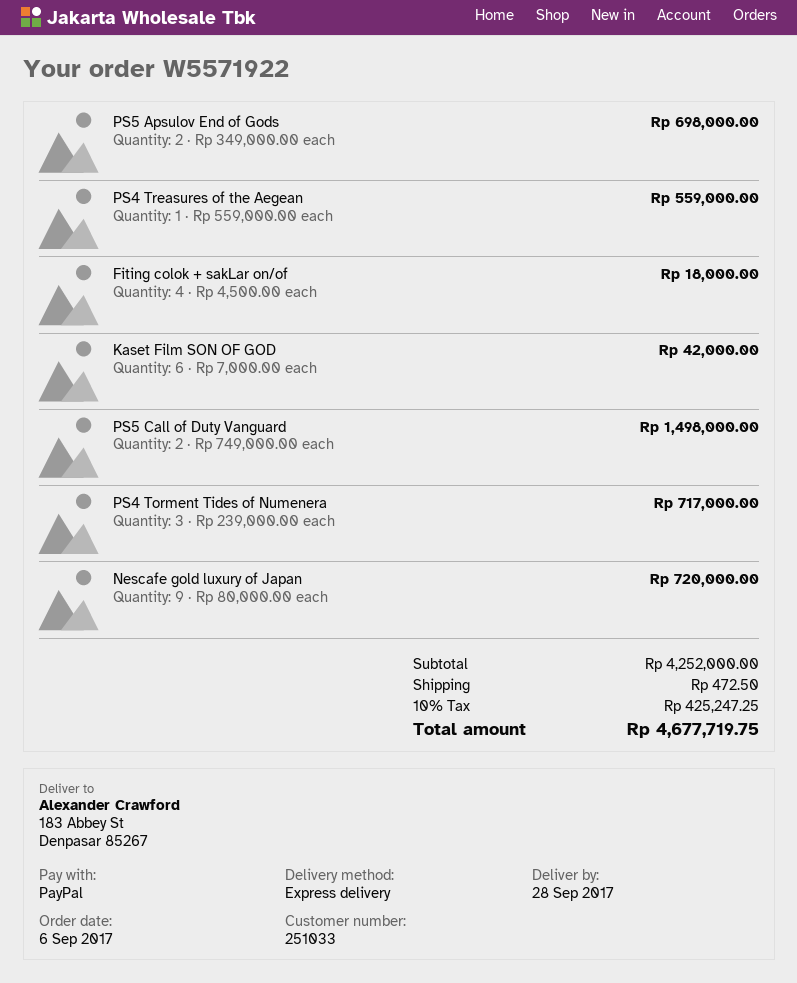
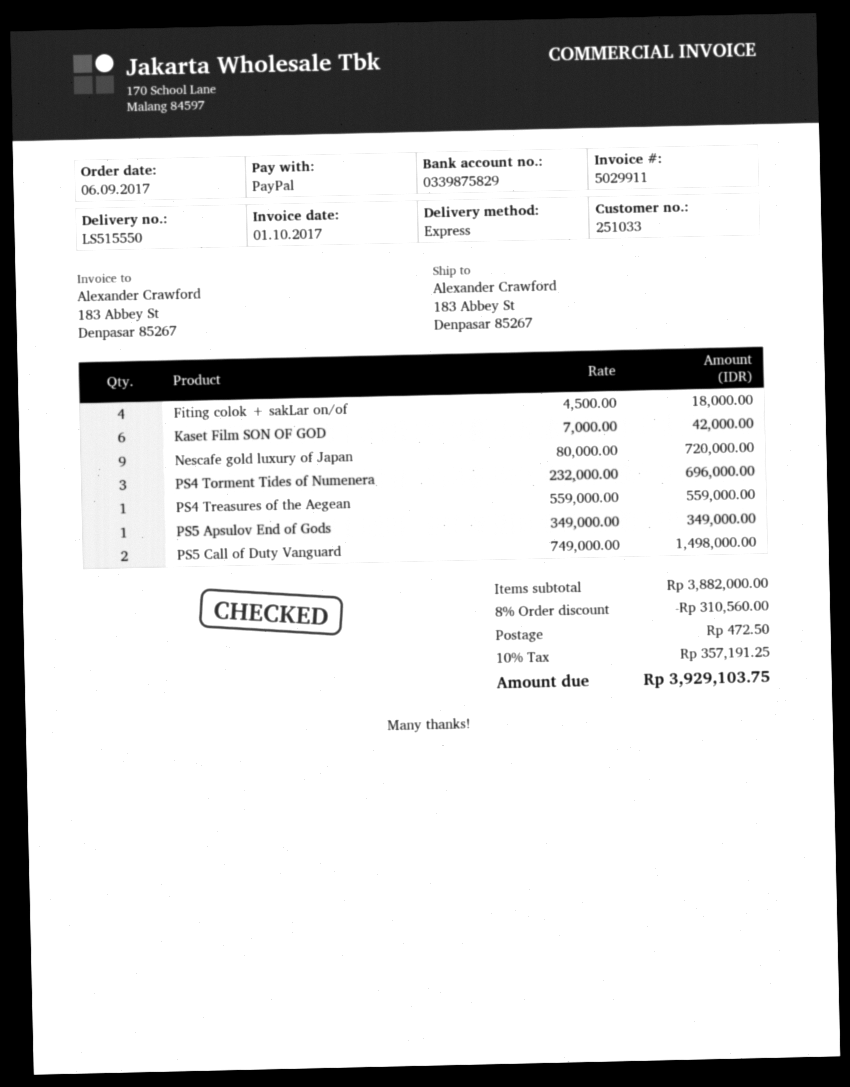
PS5 Apsulov End of Gods: 2 x 349000.00 = 698000.00 -> 1 x 349000.00 = 349000.00
PS4 Torment Tides of Numenera: 3 x 239000.00 = 717000.00 -> 3 x 232000.00 = 696000.00
subtotal: 4252000.00 -> 3882000.00
discount: none -> 8% = 310560.00
tax: 10% = 425247.25 -> 10% = 357191.25
total: 4677719.75 -> 3929103.75

